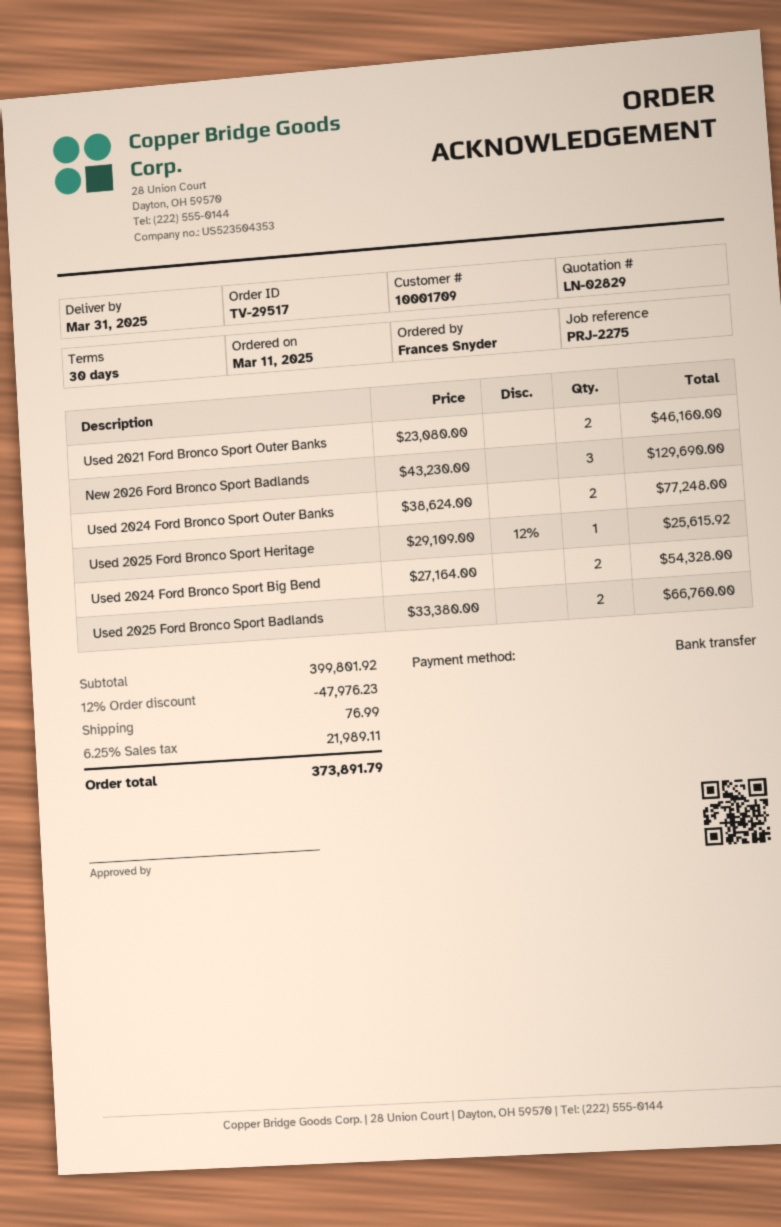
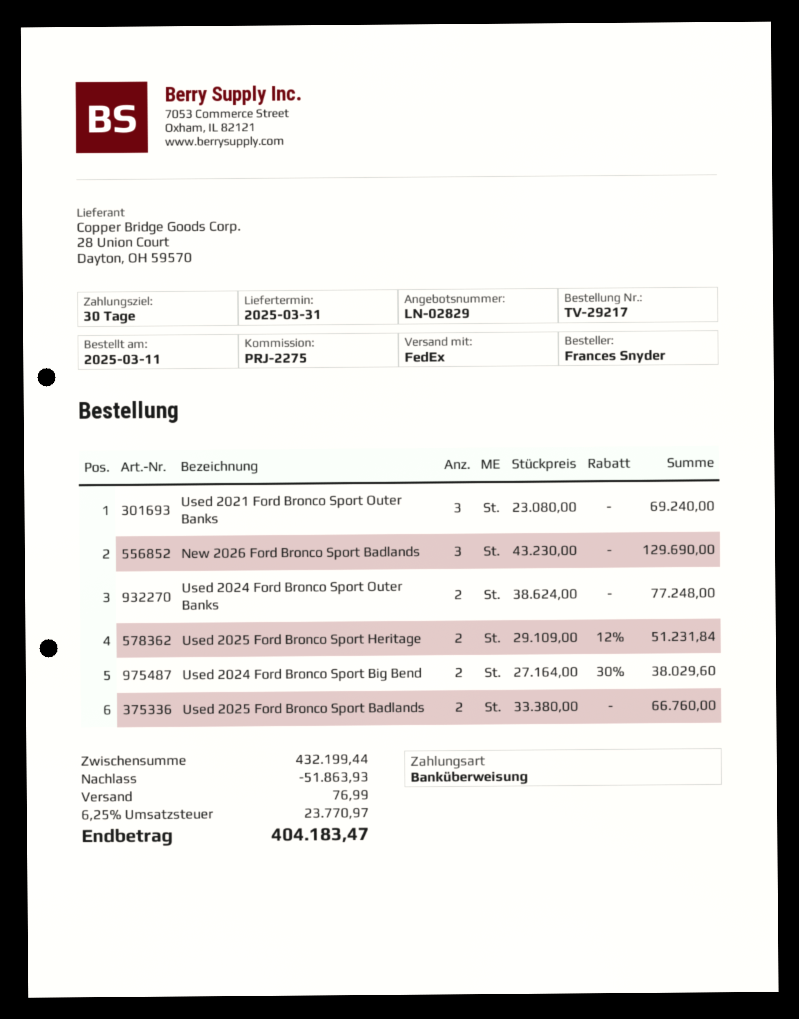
order number: TV-29517 -> TV-29217
Used 2021 Ford Bronco Sport Outer Banks: 2 x 23080.00 = 46160.00 -> 3 x 23080.00 = 69240.00
Used 2025 Ford Bronco Sport Heritage: 1 x 29109.00 - 12% = 25615.92 -> 2 x 29109.00 - 12% = 51231.84
Used 2024 Ford Bronco Sport Big Bend: 2 x 27164.00 = 54328.00 -> 2 x 27164.00 - 30% = 38029.60
subtotal: 399801.92 -> 432199.44
discount: 47976.23 -> 51863.93
tax: 6.25% = 21989.11 -> 6.25% = 23770.97
total: 373891.79 -> 404183.47

